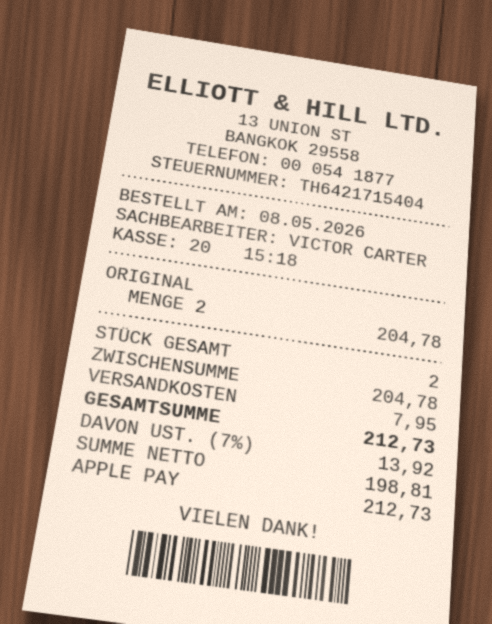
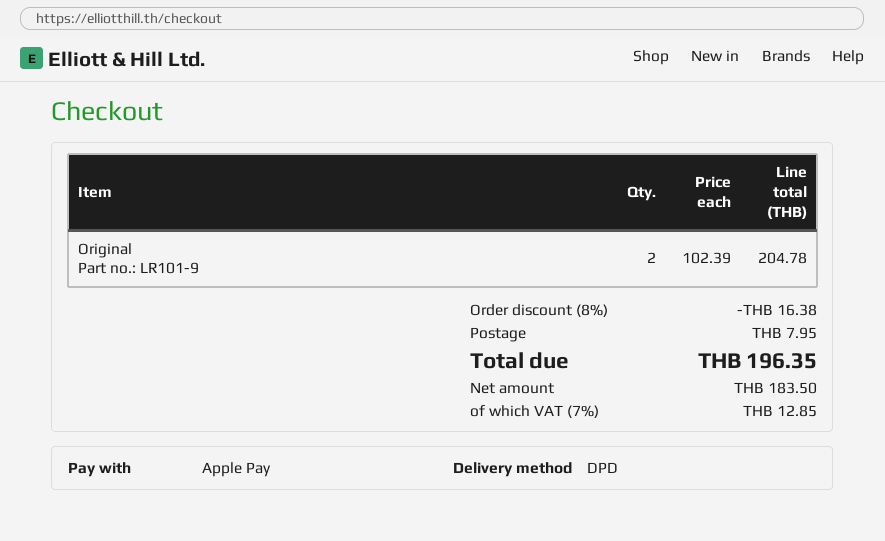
discount: none -> 8% = 16.38
net: 198.81 -> 183.50
tax: 7% = 13.92 -> 7% = 12.85
total: 212.73 -> 196.35

